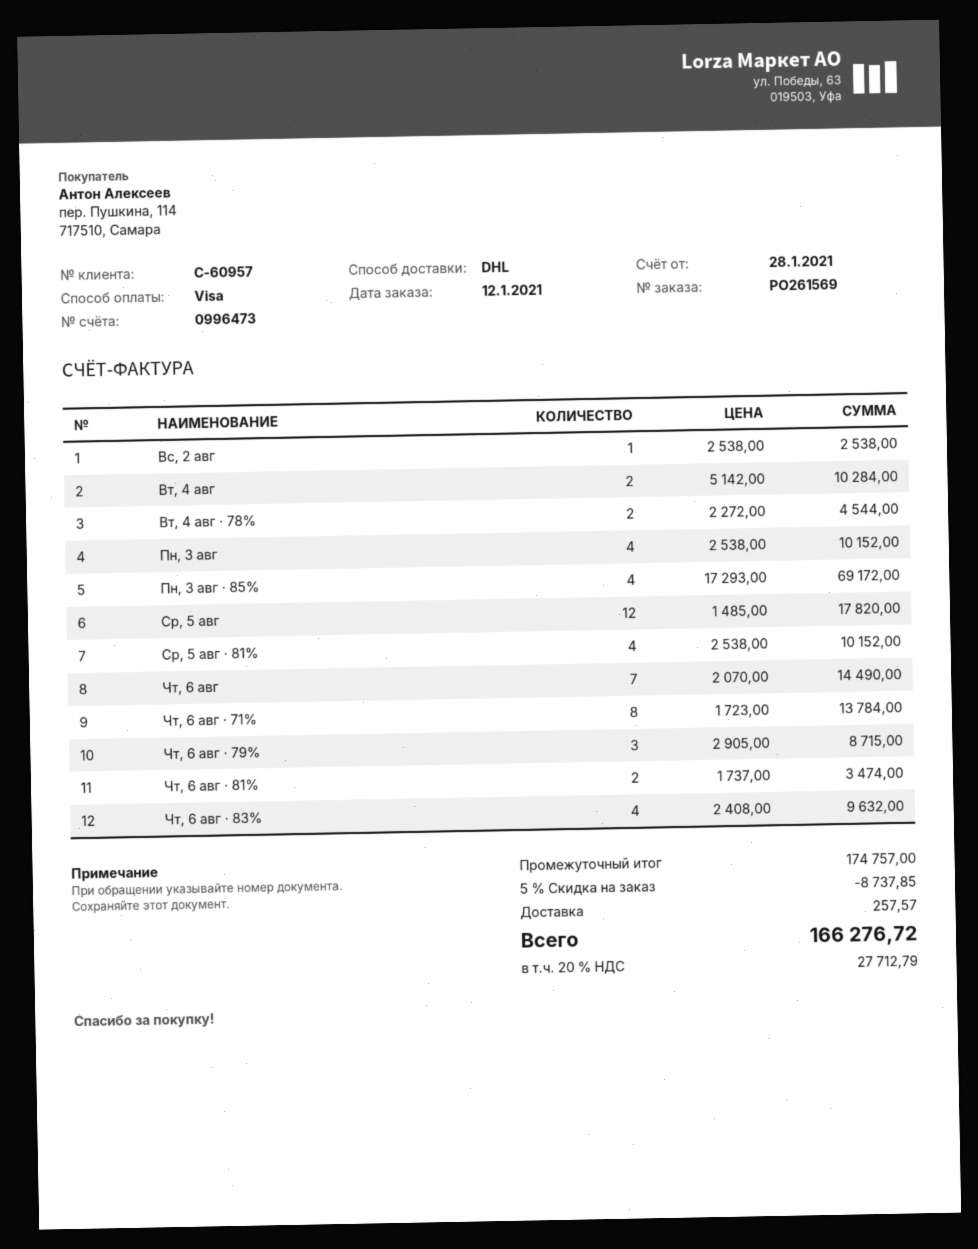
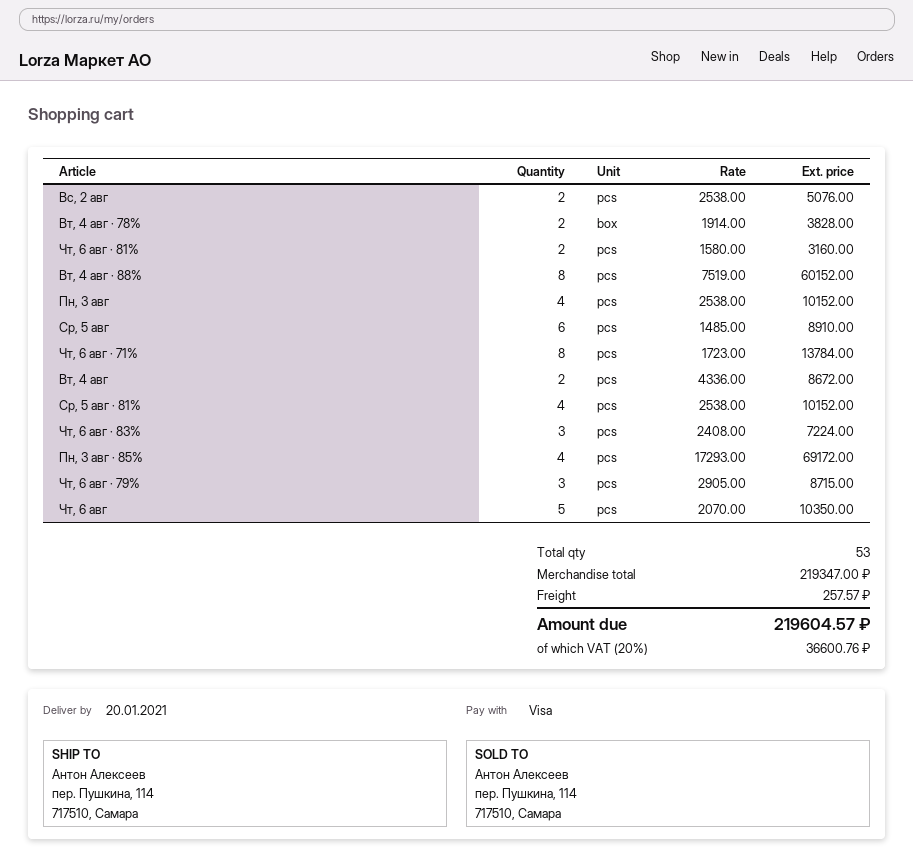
Вс, 2 авг: 1 x 2538.00 = 2538.00 -> 2 x 2538.00 = 5076.00
Вт, 4 авг: 2 x 5142.00 = 10284.00 -> 2 x 4336.00 = 8672.00
Вт, 4 авг · 78%: 2 x 2272.00 = 4544.00 -> 2 x 1914.00 = 3828.00
Ср, 5 авг: 12 x 1485.00 = 17820.00 -> 6 x 1485.00 = 8910.00
Чт, 6 авг: 7 x 2070.00 = 14490.00 -> 5 x 2070.00 = 10350.00
Чт, 6 авг · 81%: 2 x 1737.00 = 3474.00 -> 2 x 1580.00 = 3160.00
Чт, 6 авг · 83%: 4 x 2408.00 = 9632.00 -> 3 x 2408.00 = 7224.00
Вт, 4 авг · 88%: none -> 8 x 7519.00 = 60152.00
subtotal: 174757.00 -> 219347.00
discount: 5% = 8737.85 -> none
tax: 20% = 27712.79 -> 20% = 36600.76
total: 166276.72 -> 219604.57

